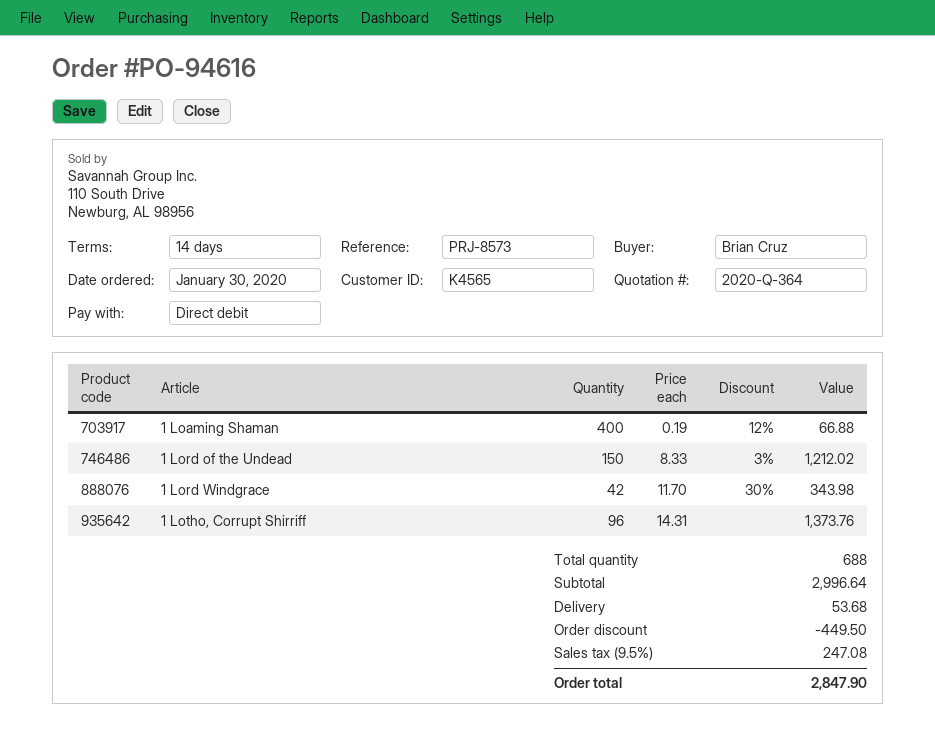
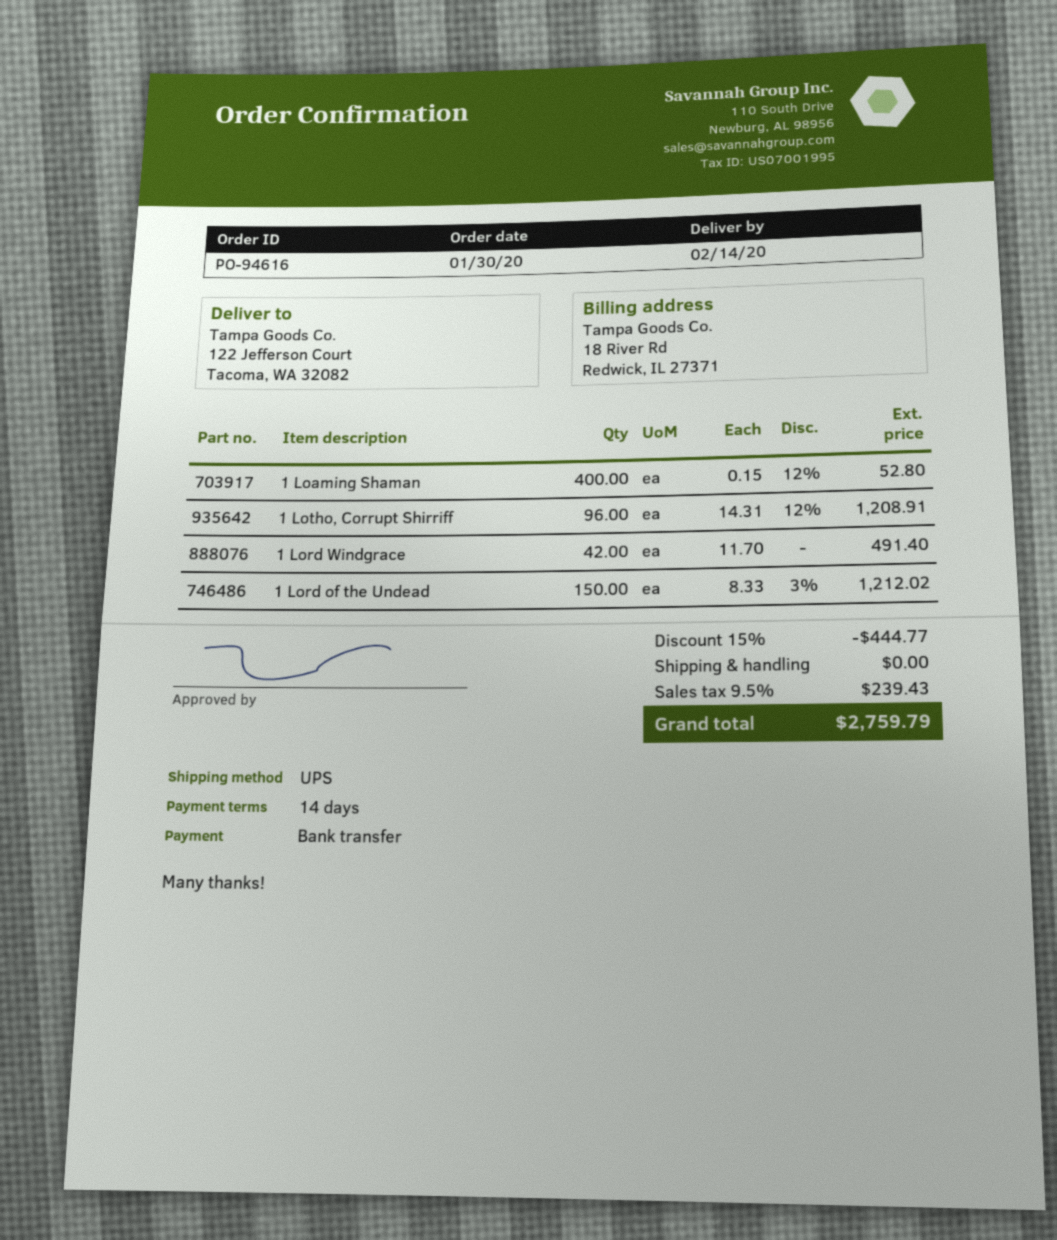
payment method: direct debit -> bank transfer
1 Loaming Shaman: 400 x 0.19 - 12% = 66.88 -> 400 x 0.15 - 12% = 52.80
1 Lord Windgrace: 42 x 11.70 - 30% = 343.98 -> 42 x 11.70 = 491.40
1 Lotho, Corrupt Shirriff: 96 x 14.31 = 1373.76 -> 96 x 14.31 - 12% = 1208.91
discount: 449.50 -> 444.77
shipping: 53.68 -> 0.00
tax: 9.5% = 247.08 -> 9.5% = 239.43
total: 2847.90 -> 2759.79

